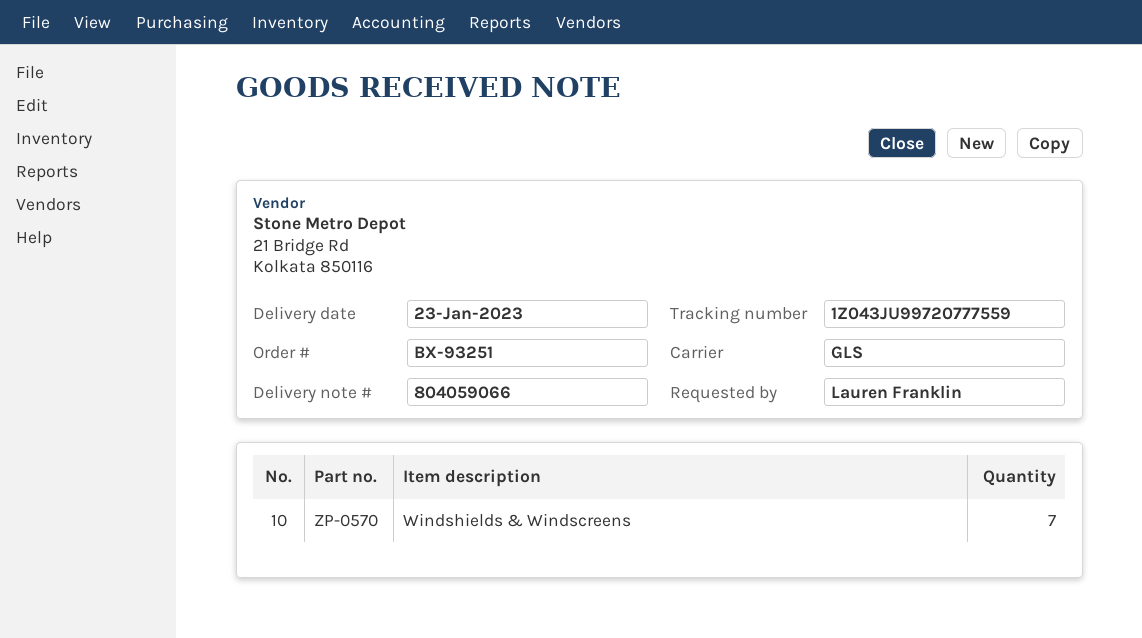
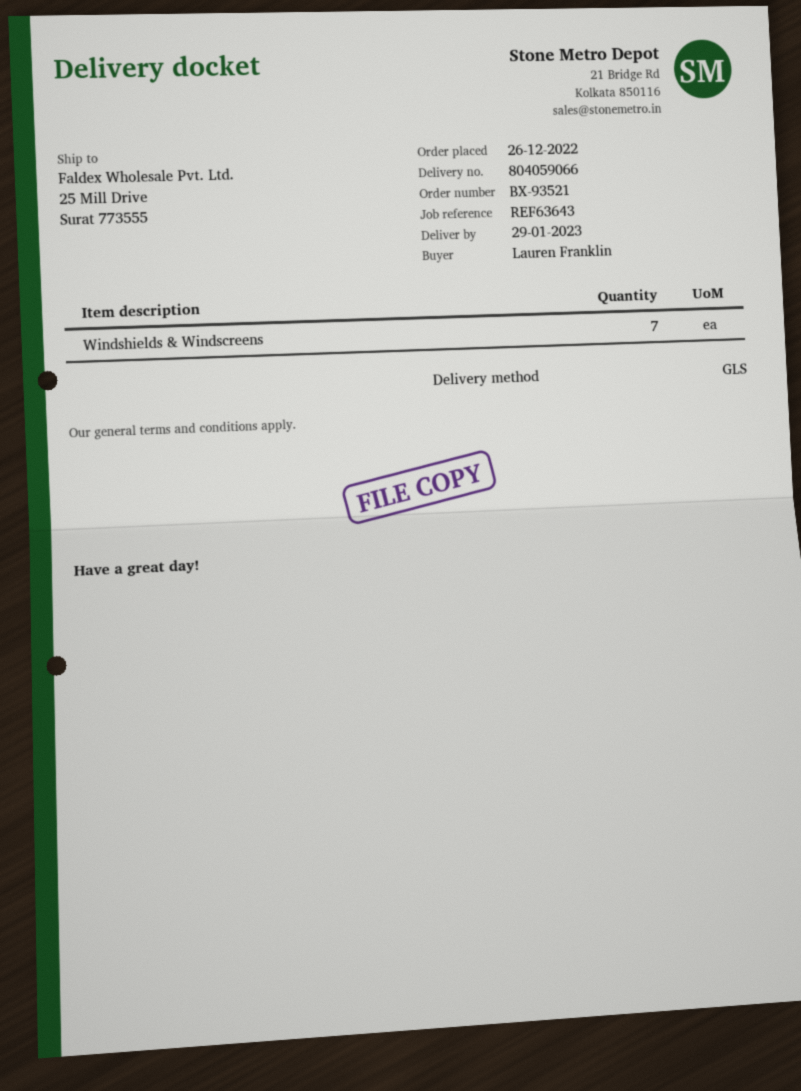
order number: BX-93251 -> BX-93521
delivery date: 2023-01-23 -> 2023-01-29

